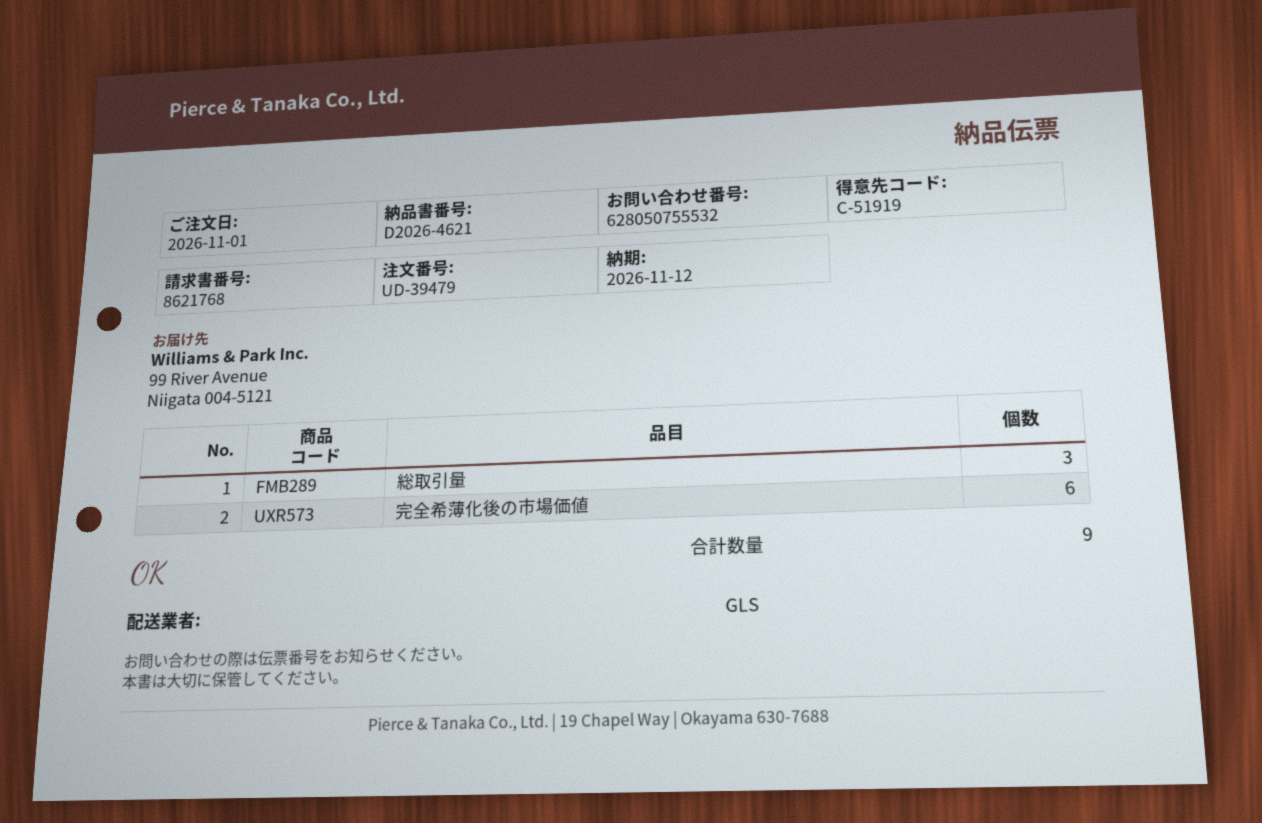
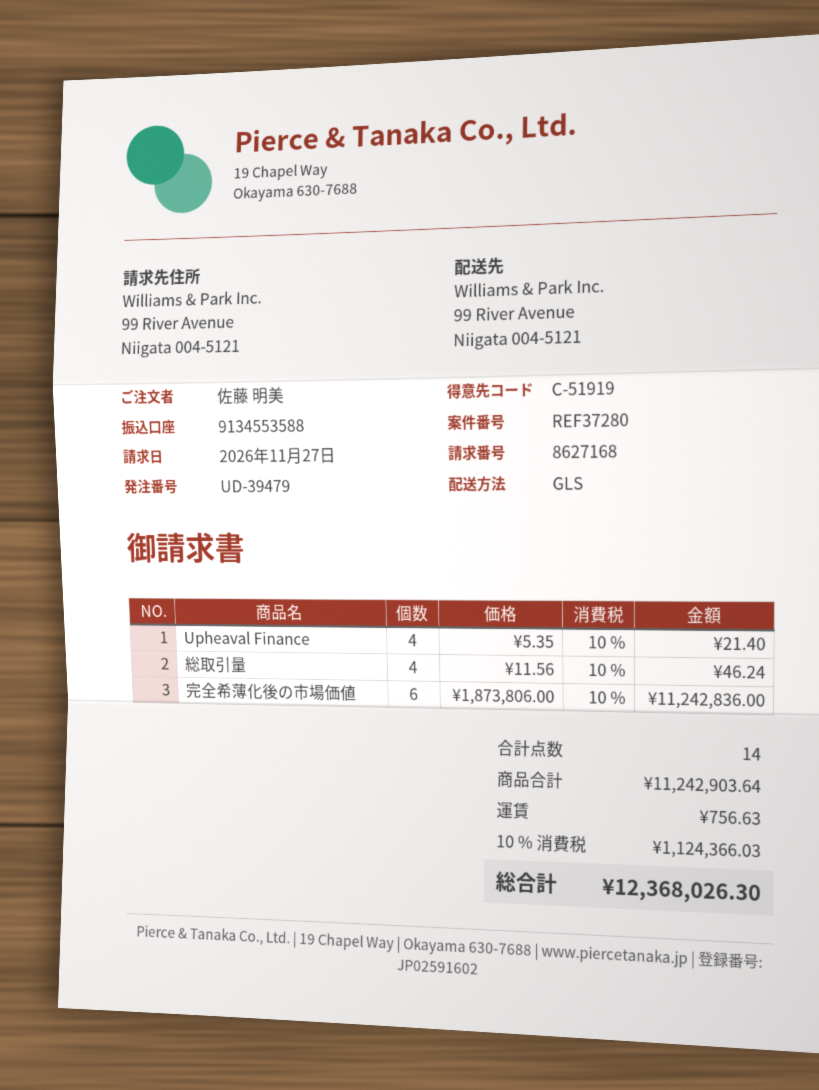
invoice number: 8621768 -> 8627168
総取引量: 3 -> 4
Upheaval Finance: none -> 4
total quantity: 9 -> 14

